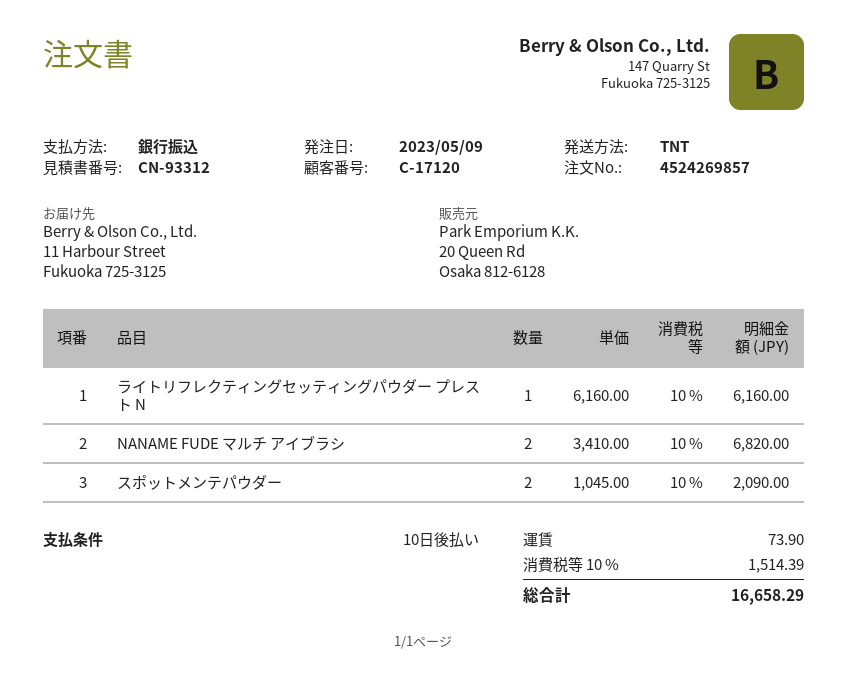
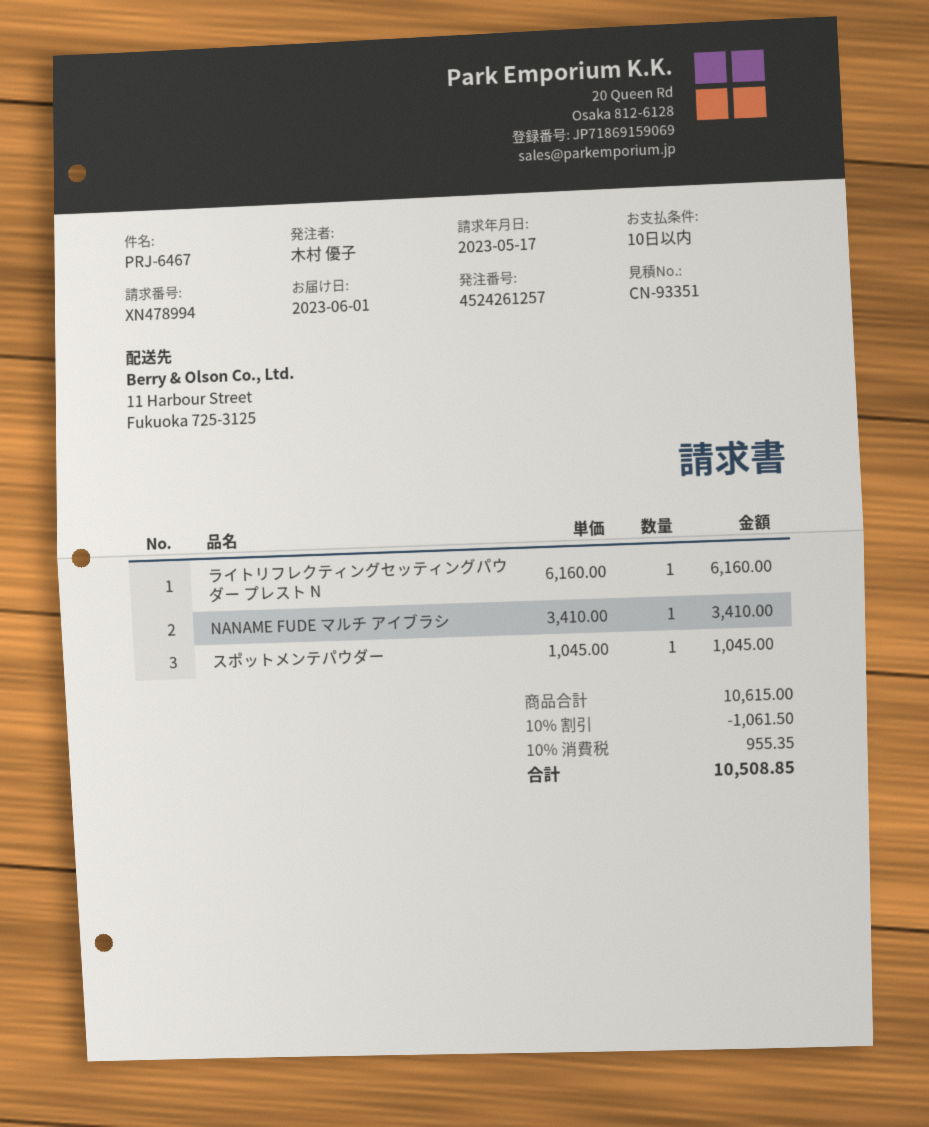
quote number: CN-93312 -> CN-93351
order number: 4524269857 -> 4524261257
NANAME FUDE マルチ アイブラシ: 2 x 3410.00 = 6820.00 -> 1 x 3410.00 = 3410.00
スポットメンテパウダー: 2 x 1045.00 = 2090.00 -> 1 x 1045.00 = 1045.00
discount: none -> 10% = 1061.50
shipping: 73.90 -> none
tax: 10% = 1514.39 -> 10% = 955.35
total: 16658.29 -> 10508.85

